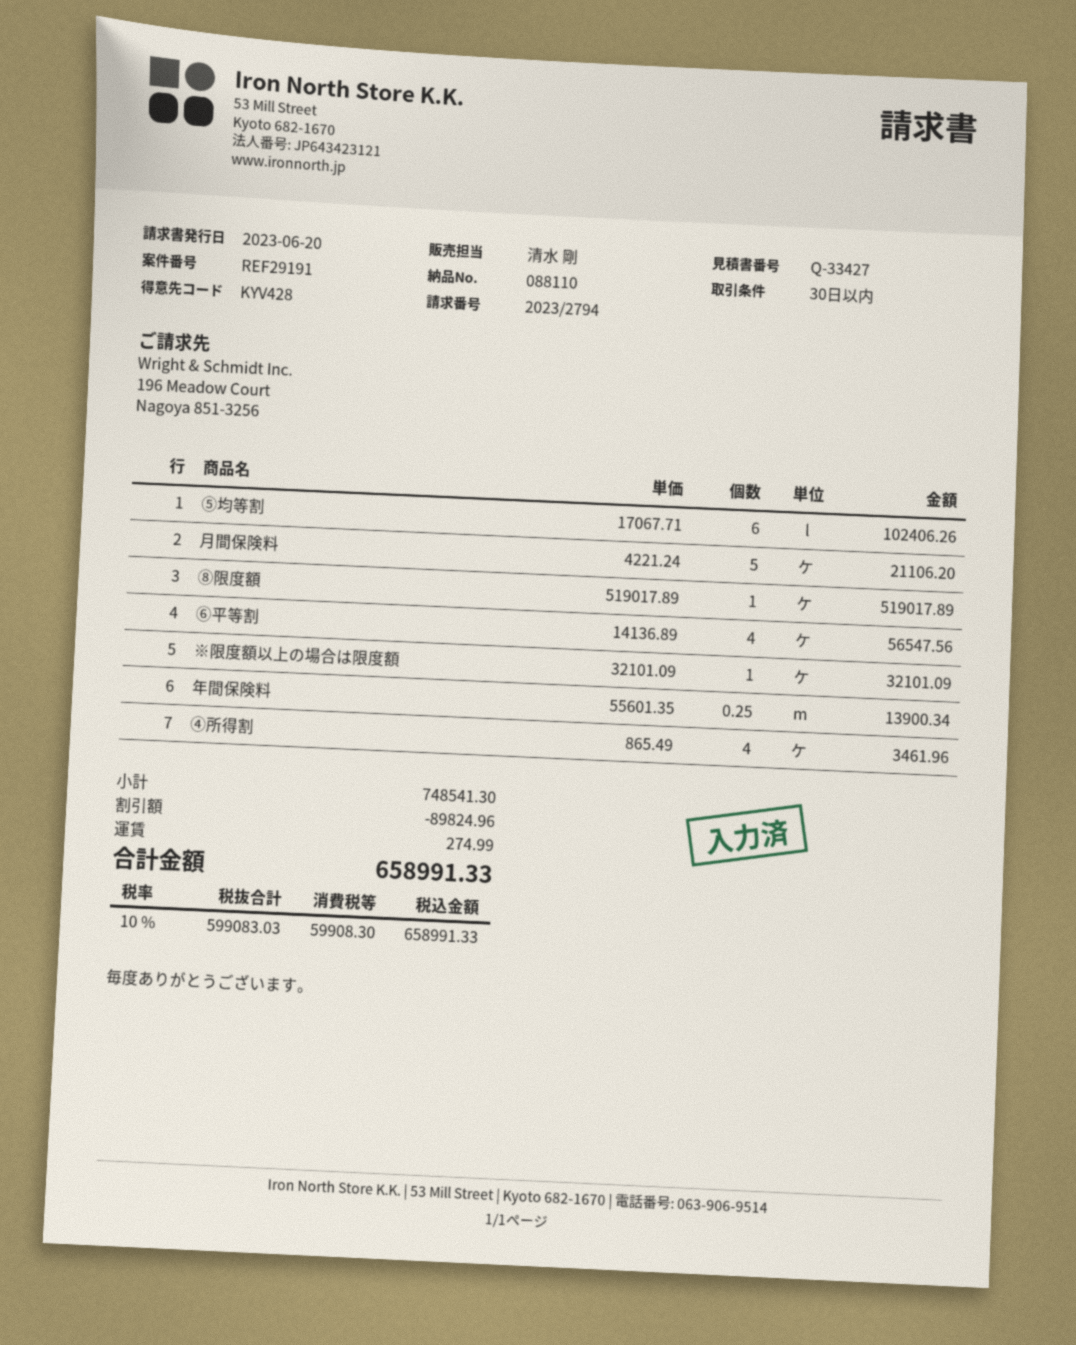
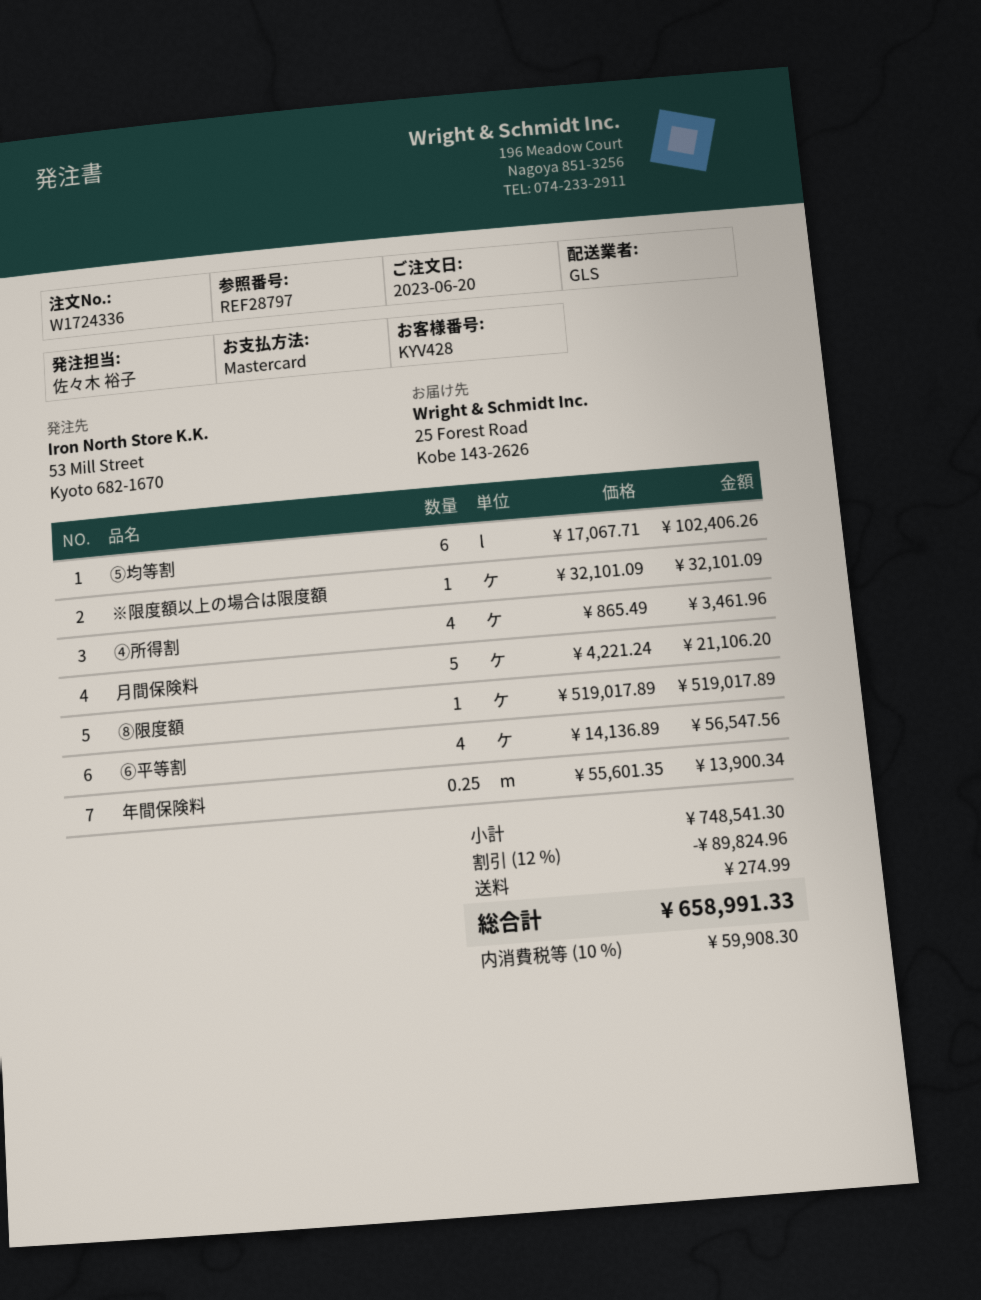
reference: REF29191 -> REF28797

